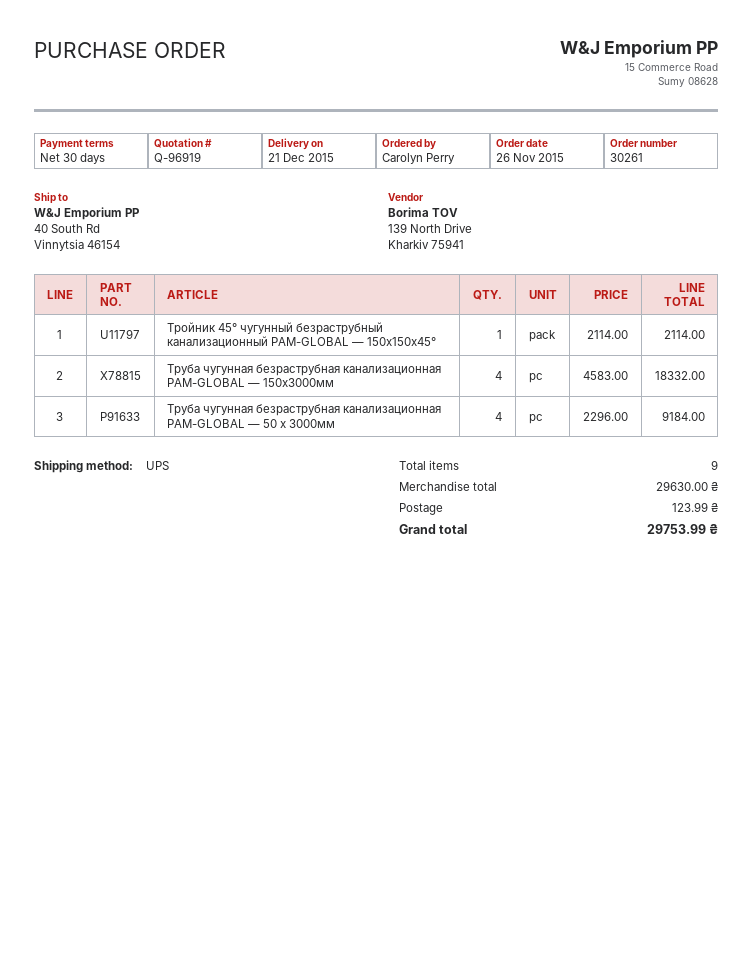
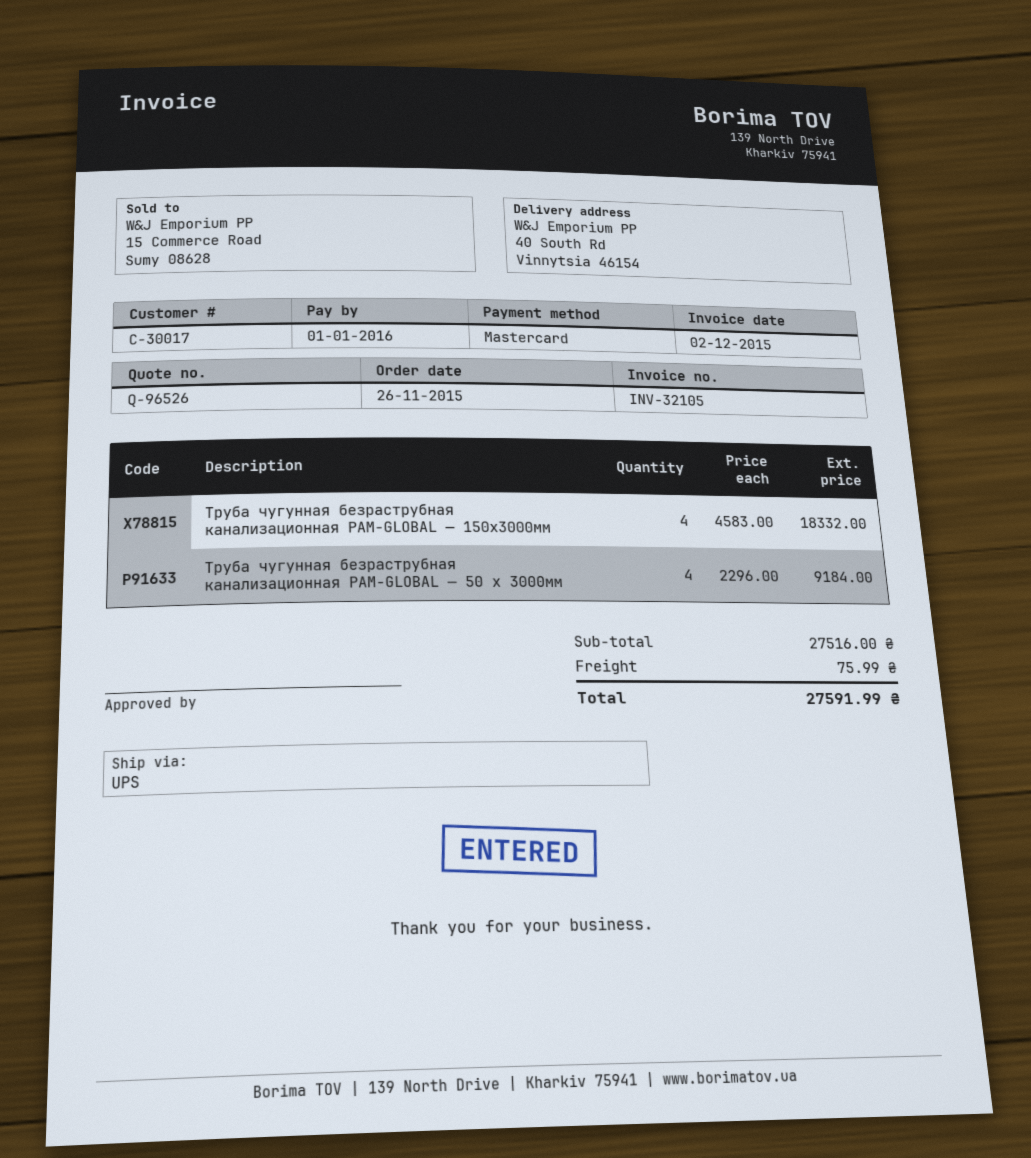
quote number: Q-96919 -> Q-96526
Тройник 45° чугунный безраструбный канализационный PAM-GLOBAL — 150х150х45°: 1 x 2114.00 = 2114.00 -> none
subtotal: 29630.00 -> 27516.00
shipping: 123.99 -> 75.99
total: 29753.99 -> 27591.99

